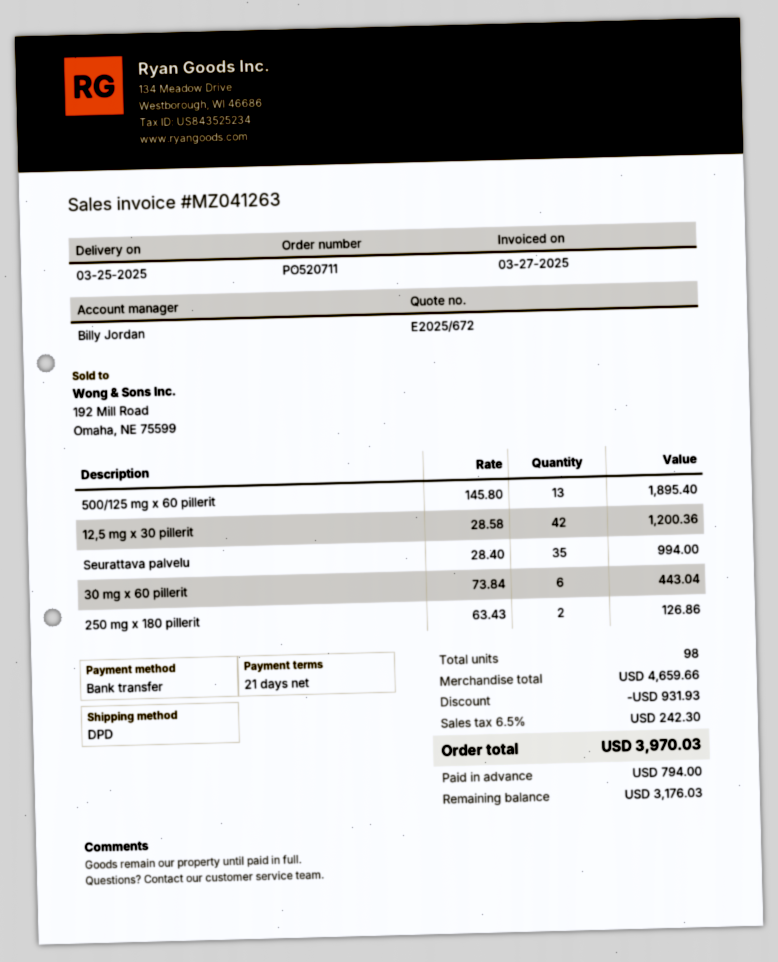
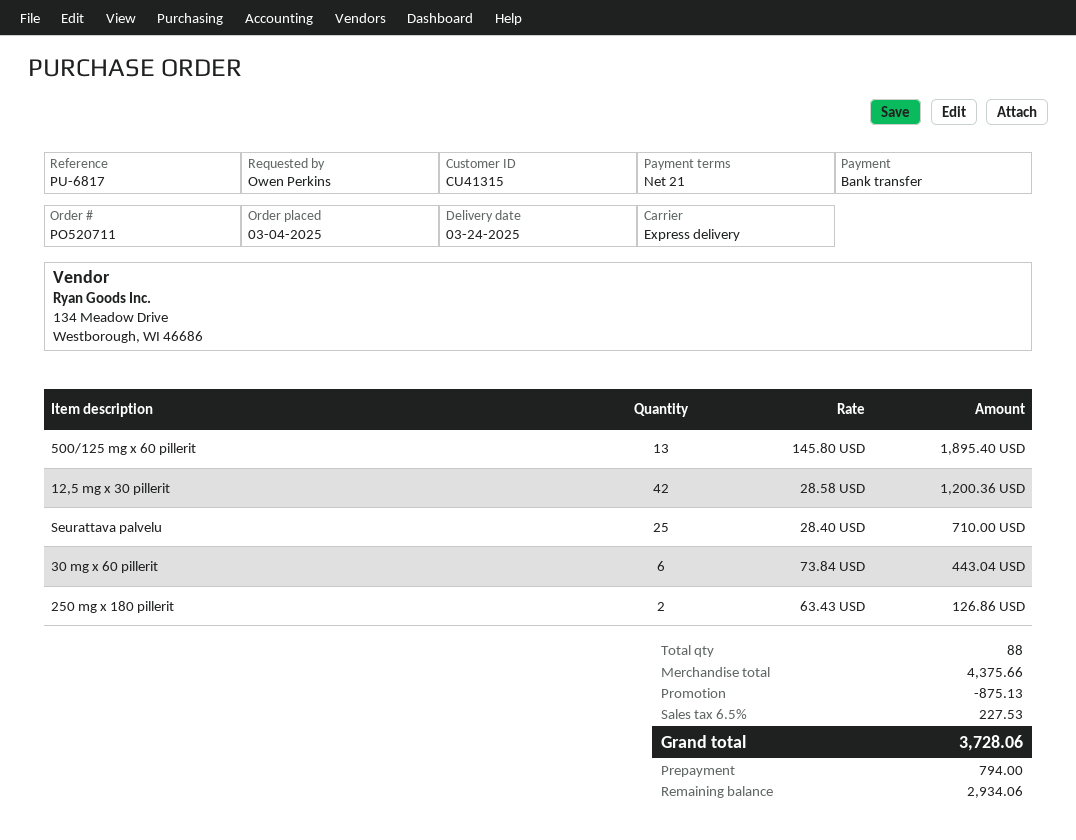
delivery date: 2025-03-25 -> 2025-03-24
shipping method: DPD -> express
Seurattava palvelu: 35 x 28.40 = 994.00 -> 25 x 28.40 = 710.00
total quantity: 98 -> 88
subtotal: 4659.66 -> 4375.66
discount: 931.93 -> 875.13
tax: 6.5% = 242.30 -> 6.5% = 227.53
total: 3970.03 -> 3728.06
balance: 3176.03 -> 2934.06

